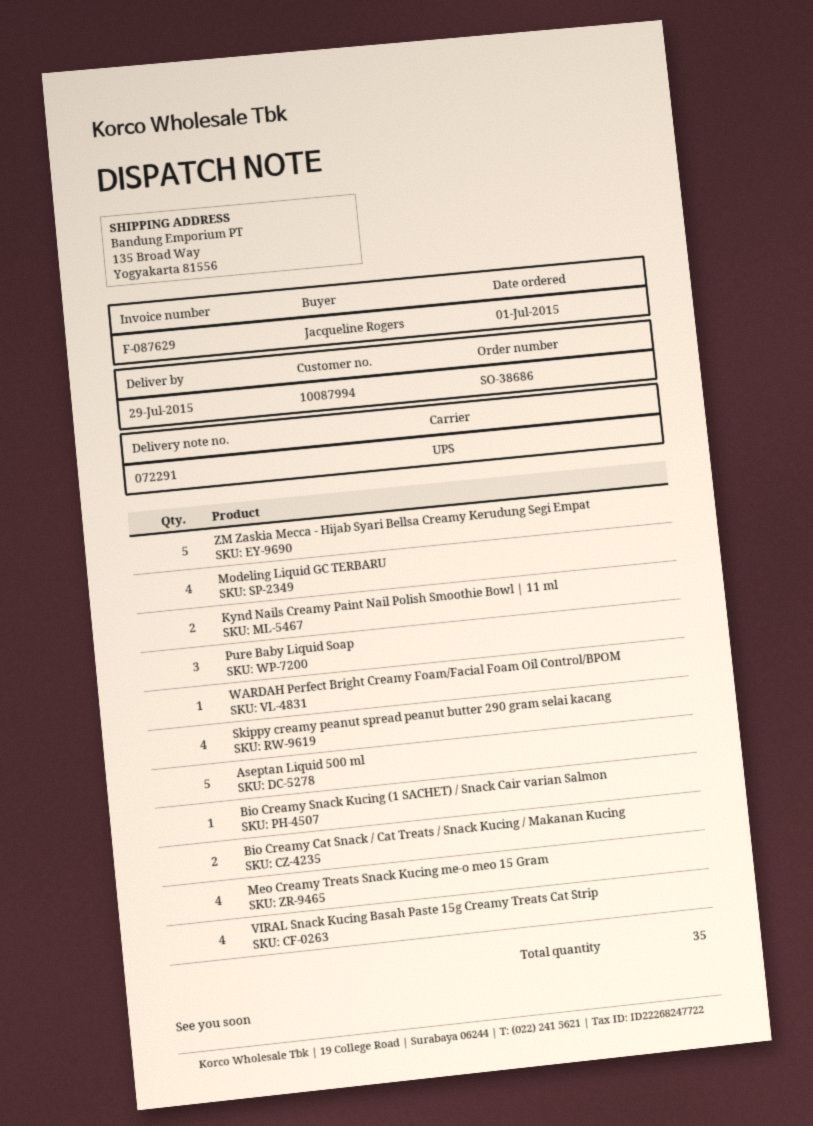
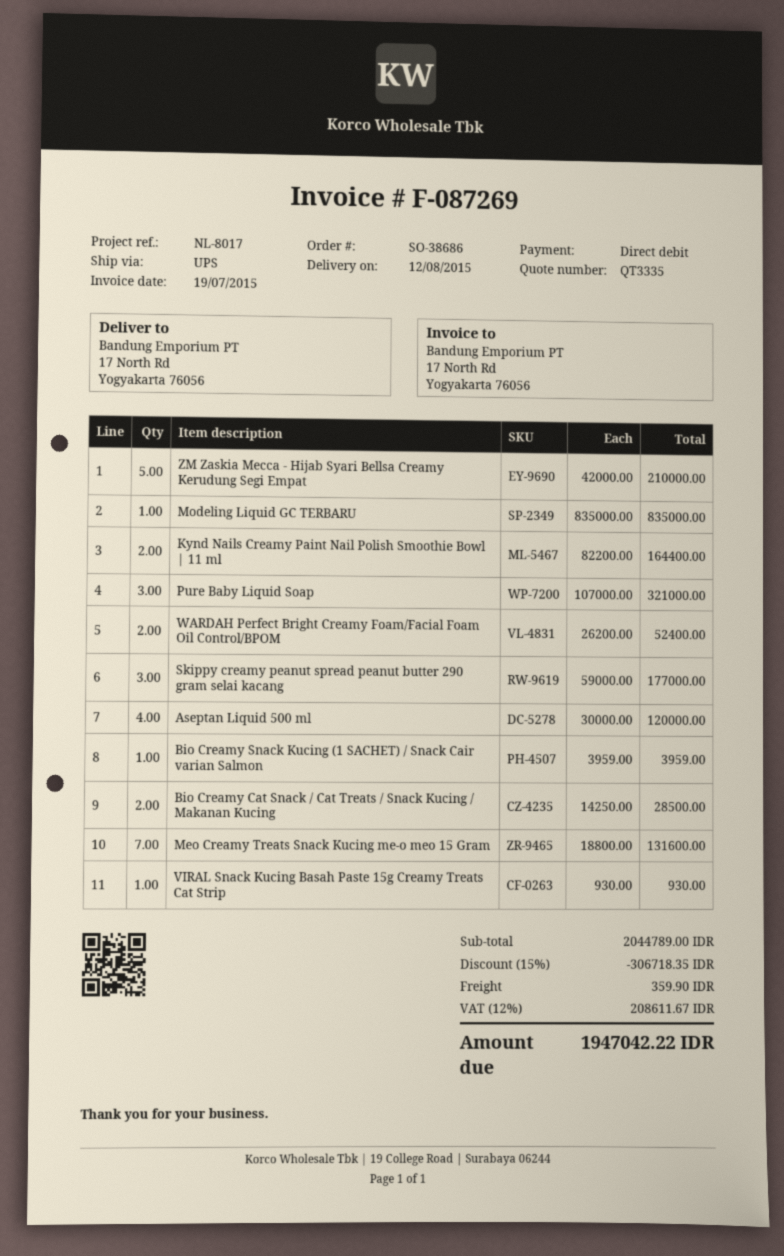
delivery date: 2015-07-29 -> 2015-08-12
invoice number: F-087629 -> F-087269
ship to: 135 Broad Way, Yogyakarta 81556 -> 17 North Rd, Yogyakarta 76056
Modeling Liquid GC TERBARU: 4 -> 1
WARDAH Perfect Bright Creamy Foam/Facial Foam Oil Control/BPOM: 1 -> 2
Skippy creamy peanut spread peanut butter 290 gram selai kacang: 4 -> 3
Aseptan Liquid 500 ml: 5 -> 4
Meo Creamy Treats Snack Kucing me-o meo 15 Gram: 4 -> 7
VIRAL Snack Kucing Basah Paste 15g Creamy Treats Cat Strip: 4 -> 1

